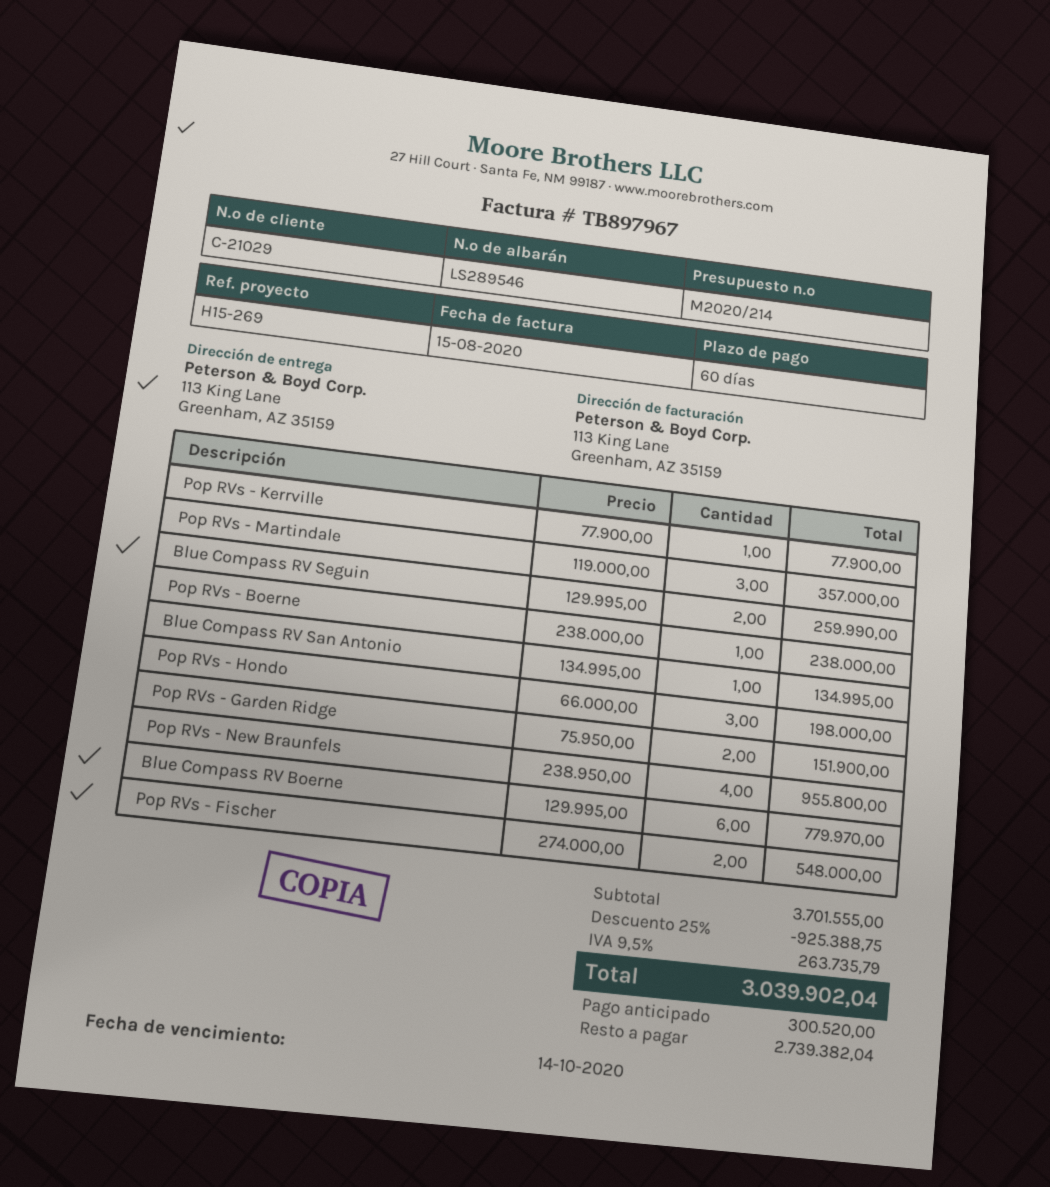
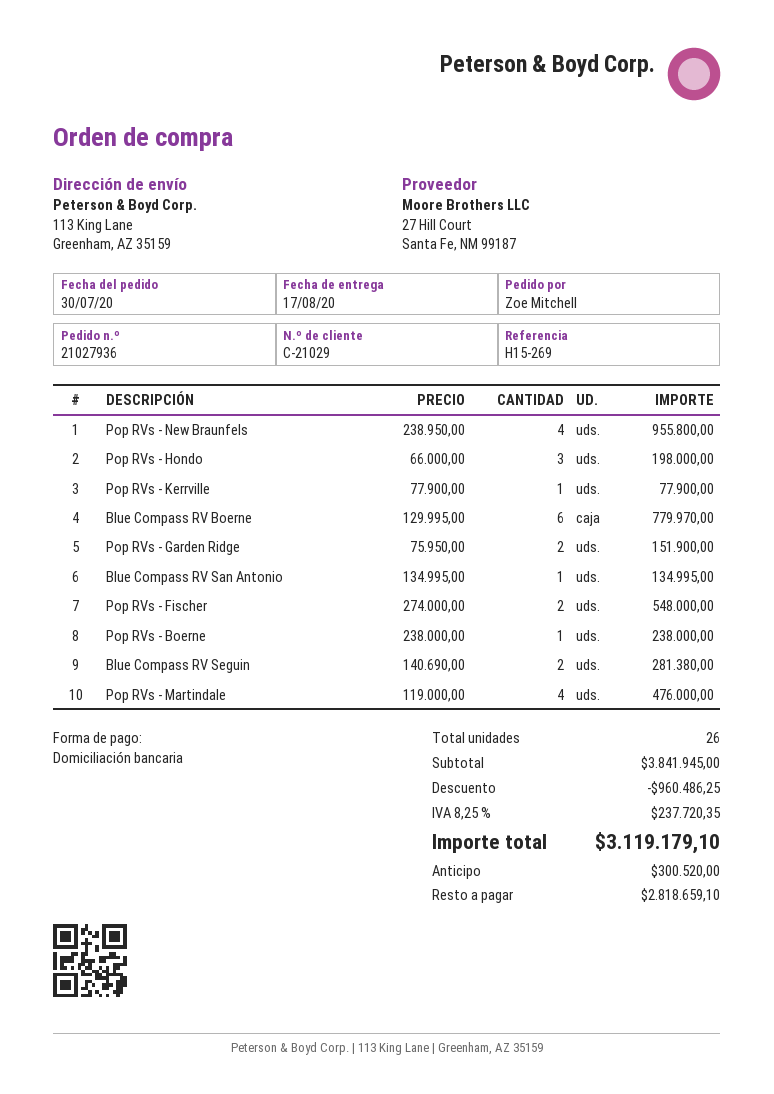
Pop RVs - Martindale: 3 x 119000.00 = 357000.00 -> 4 x 119000.00 = 476000.00
Blue Compass RV Seguin: 2 x 129995.00 = 259990.00 -> 2 x 140690.00 = 281380.00
subtotal: 3701555.00 -> 3841945.00
discount: 925388.75 -> 960486.25
tax: 9.5% = 263735.79 -> 8.25% = 237720.35
total: 3039902.04 -> 3119179.10
balance: 2739382.04 -> 2818659.10

